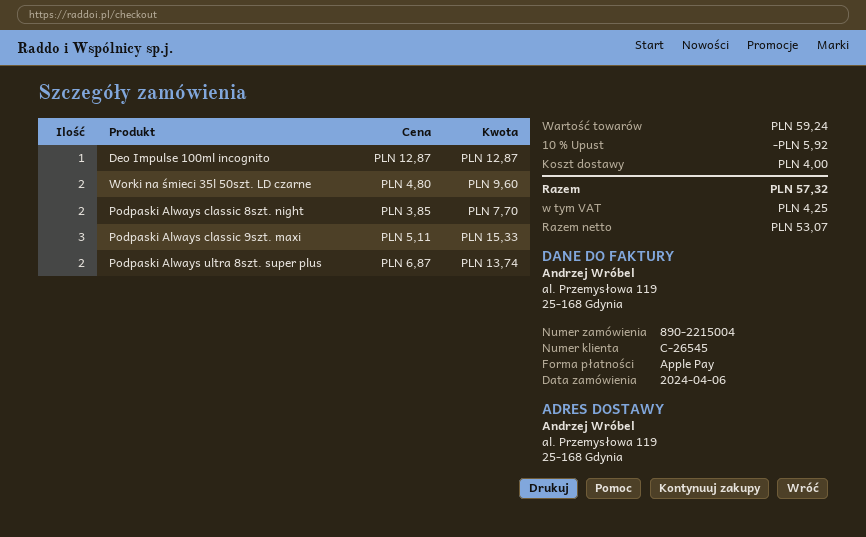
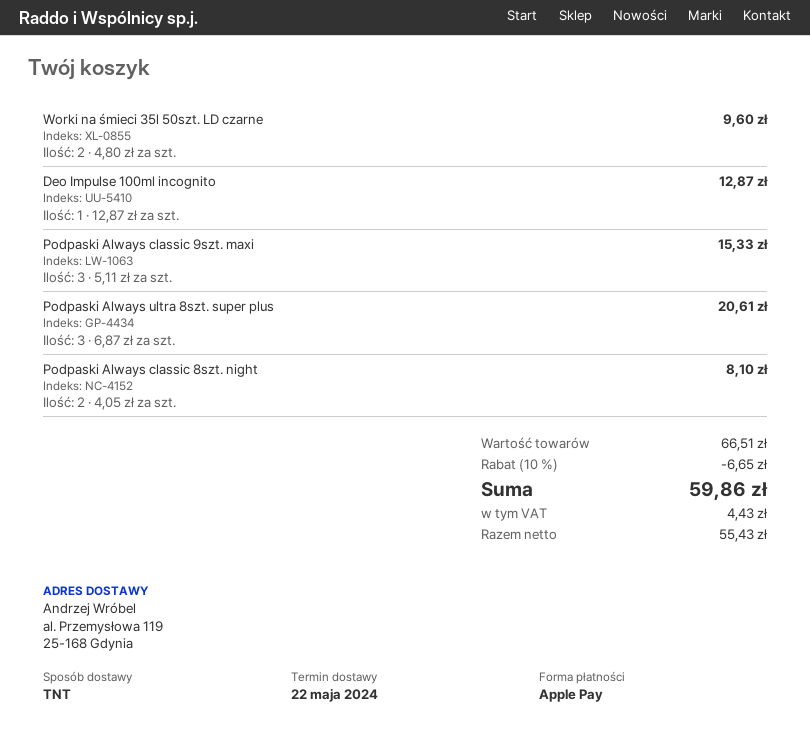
Podpaski Always classic 8szt. night: 2 x 3.85 = 7.70 -> 2 x 4.05 = 8.10
Podpaski Always ultra 8szt. super plus: 2 x 6.87 = 13.74 -> 3 x 6.87 = 20.61
subtotal: 59.24 -> 66.51
discount: 10% = 5.92 -> 10% = 6.65
shipping: 4.00 -> none
net: 53.07 -> 55.43
tax: 4.25 -> 4.43
total: 57.32 -> 59.86

